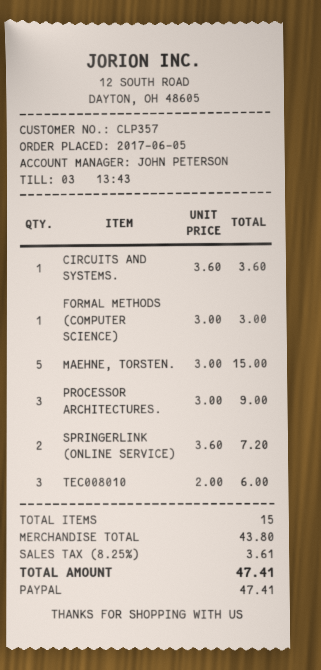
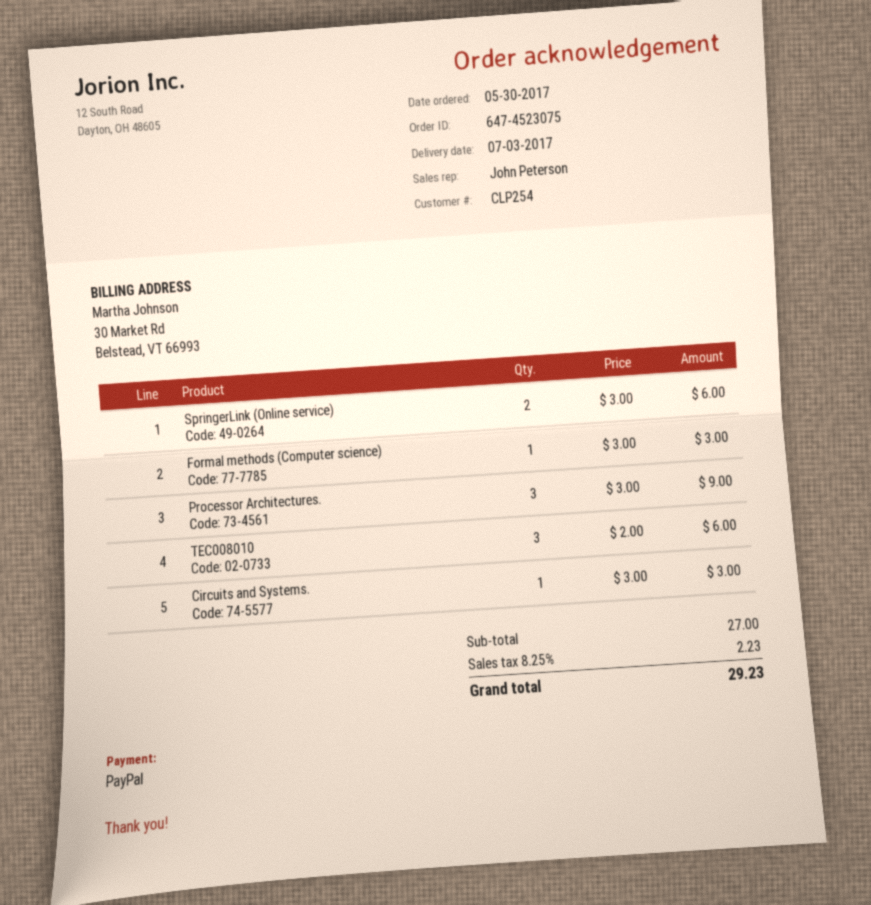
order date: 2017-06-05 -> 2017-05-30
customer number: CLP357 -> CLP254
CIRCUITS AND SYSTEMS.: 1 x 3.60 = 3.60 -> 1 x 3.00 = 3.00
MAEHNE, TORSTEN.: 5 x 3.00 = 15.00 -> none
SPRINGERLINK (ONLINE SERVICE): 2 x 3.60 = 7.20 -> 2 x 3.00 = 6.00
subtotal: 43.80 -> 27.00
tax: 8.25% = 3.61 -> 8.25% = 2.23
total: 47.41 -> 29.23

